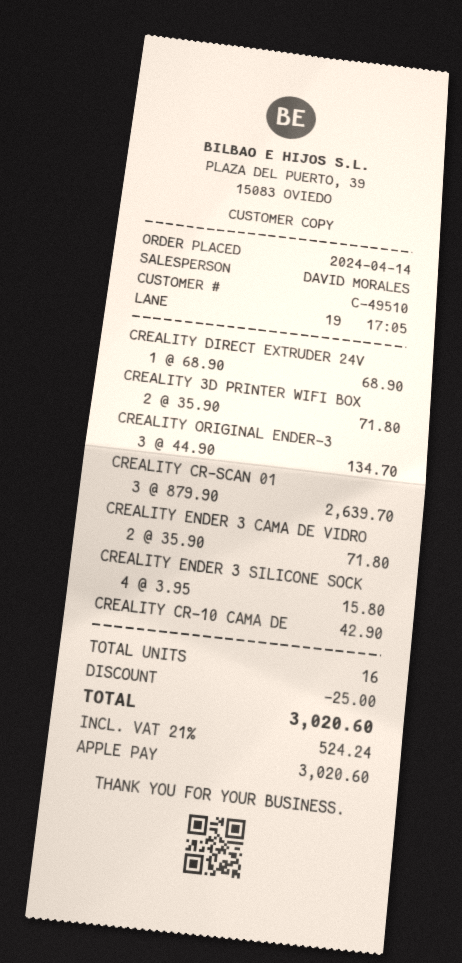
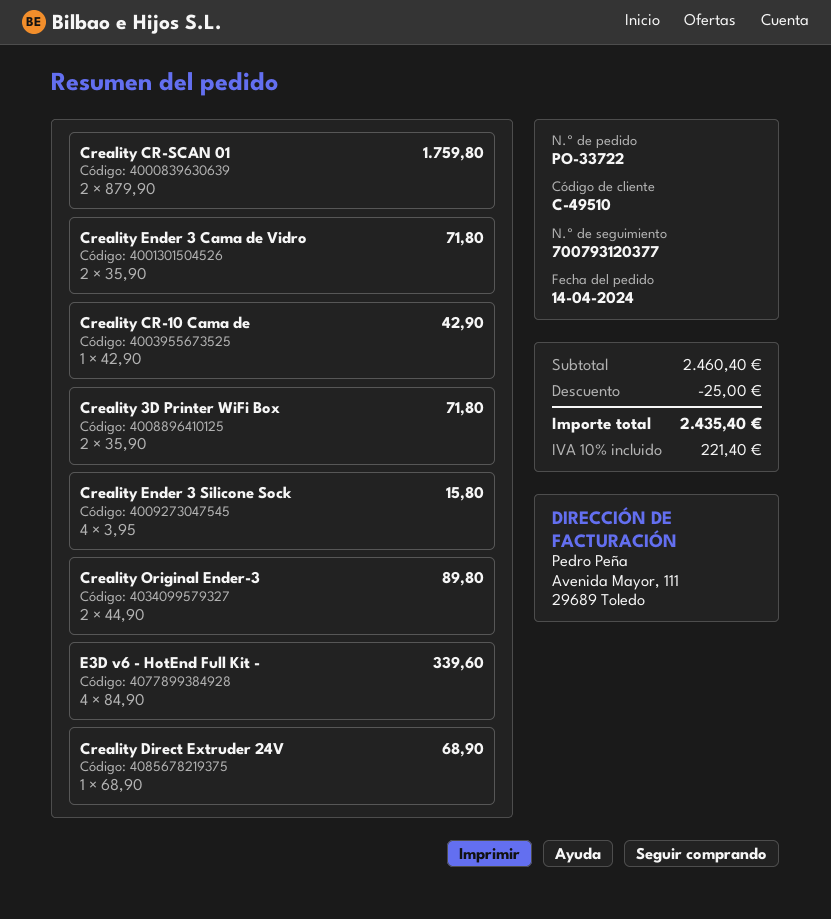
CREALITY ORIGINAL ENDER-3: 3 x 44.90 = 134.70 -> 2 x 44.90 = 89.80
CREALITY CR-SCAN 01: 3 x 879.90 = 2639.70 -> 2 x 879.90 = 1759.80
E3D v6 - HotEnd Full Kit -: none -> 4 x 84.90 = 339.60
tax: 21% = 524.24 -> 10% = 221.40
total: 3020.60 -> 2435.40

